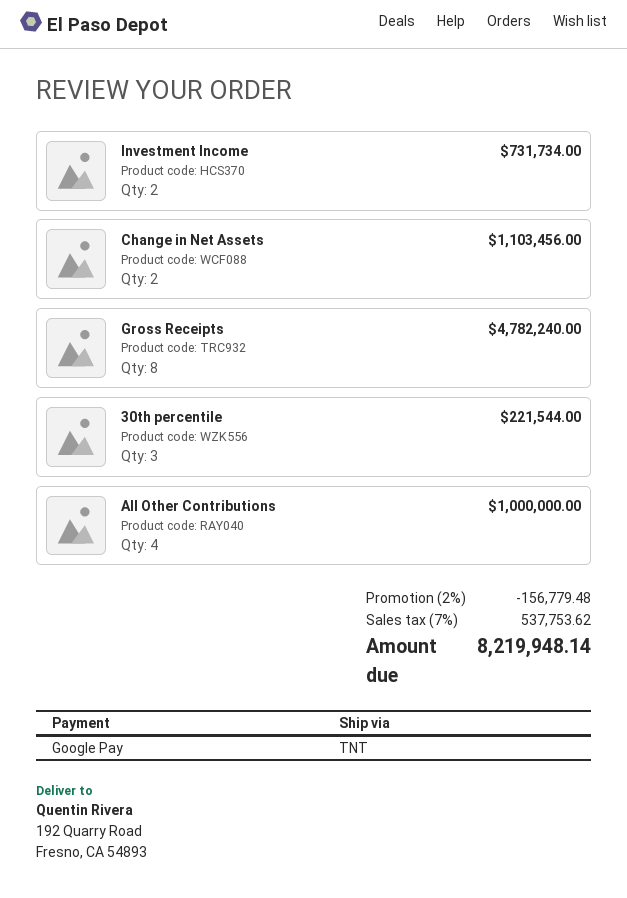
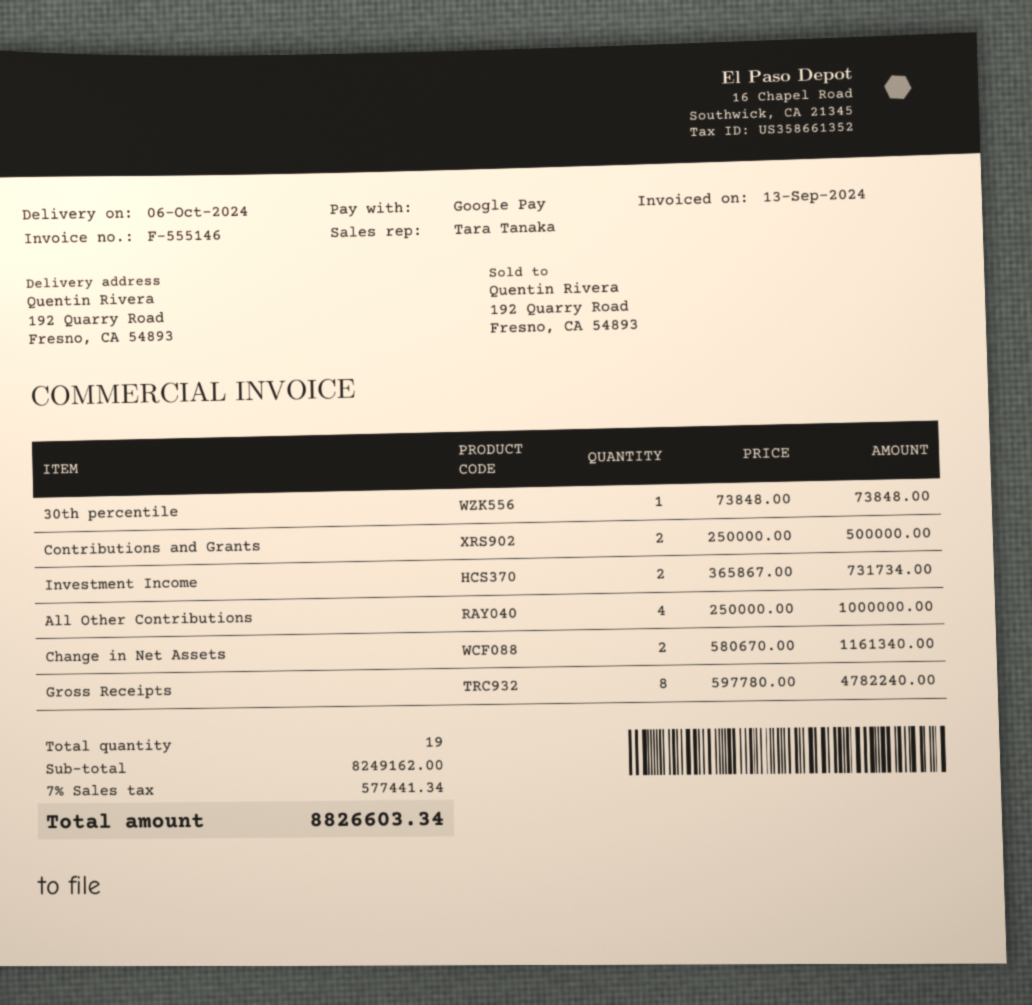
Change in Net Assets: 2 for 1103456.00 -> 2 for 1161340.00
30th percentile: 3 for 221544.00 -> 1 for 73848.00
Contributions and Grants: none -> 2 for 500000.00
discount: 2% = 156779.48 -> none
tax: 7% = 537753.62 -> 7% = 577441.34
total: 8219948.14 -> 8826603.34

